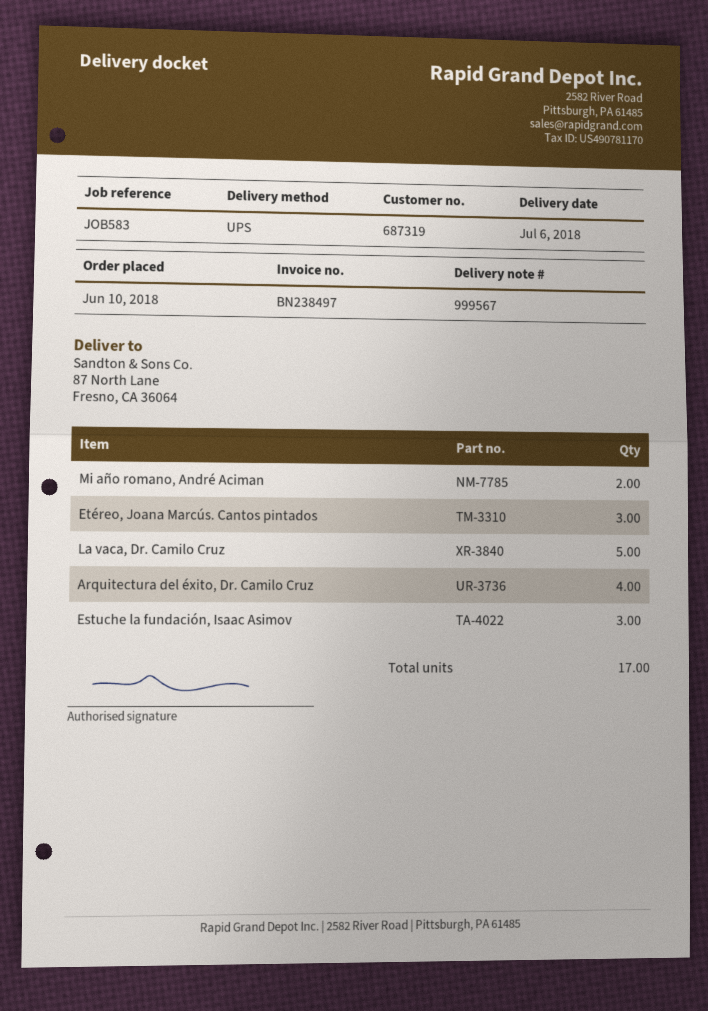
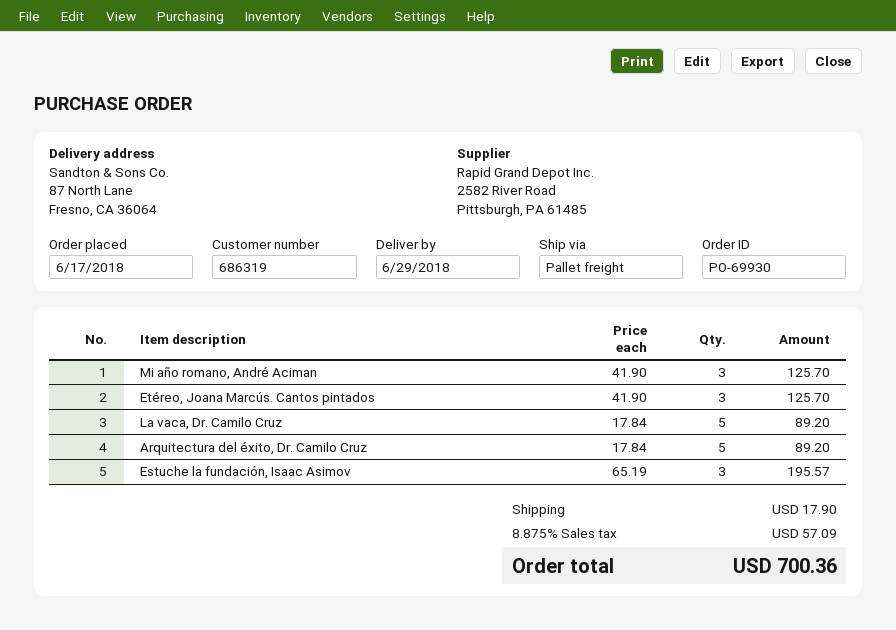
order date: 2018-06-10 -> 2018-06-17
delivery date: 2018-07-06 -> 2018-06-29
customer number: 687319 -> 686319
shipping method: UPS -> pallet freight
Mi año romano, André Aciman: 2 -> 3
Arquitectura del éxito, Dr. Camilo Cruz: 4 -> 5

